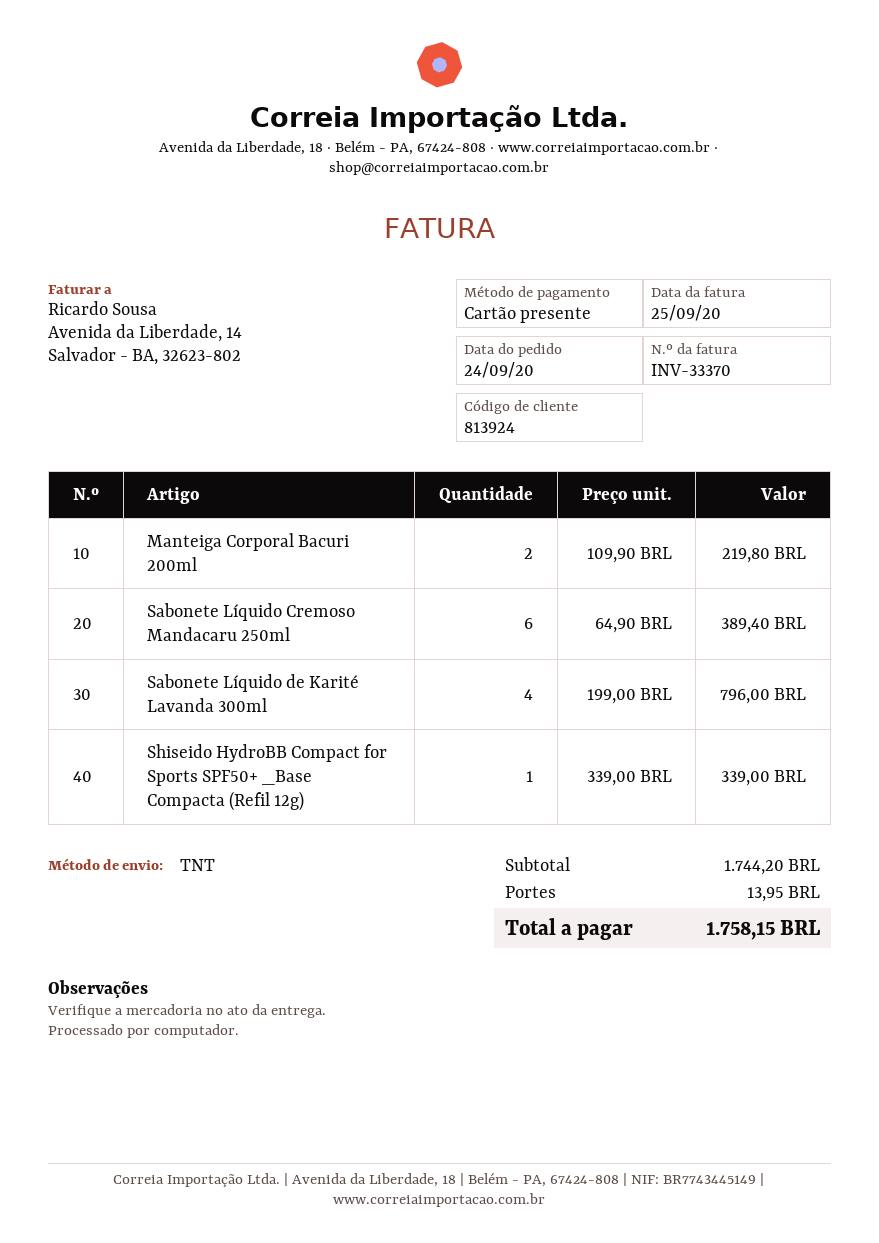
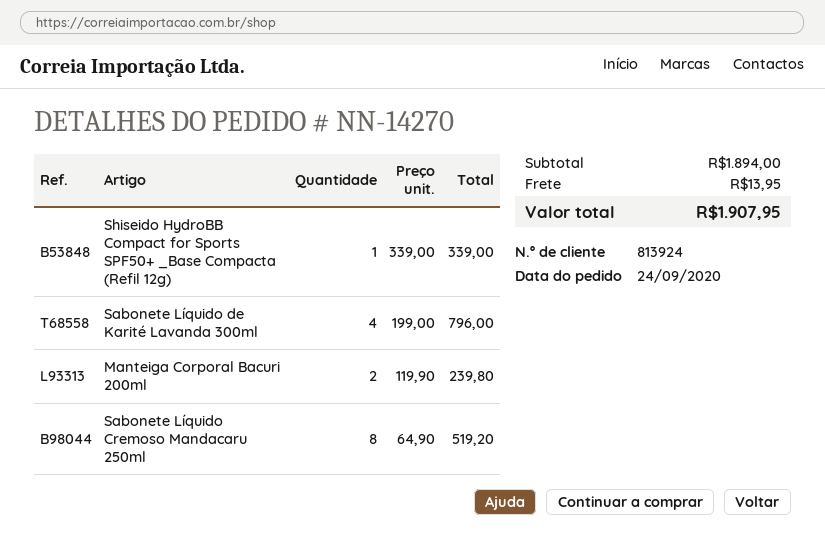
Manteiga Corporal Bacuri 200ml: 2 x 109.90 = 219.80 -> 2 x 119.90 = 239.80
Sabonete Líquido Cremoso Mandacaru 250ml: 6 x 64.90 = 389.40 -> 8 x 64.90 = 519.20
subtotal: 1744.20 -> 1894.00
total: 1758.15 -> 1907.95

